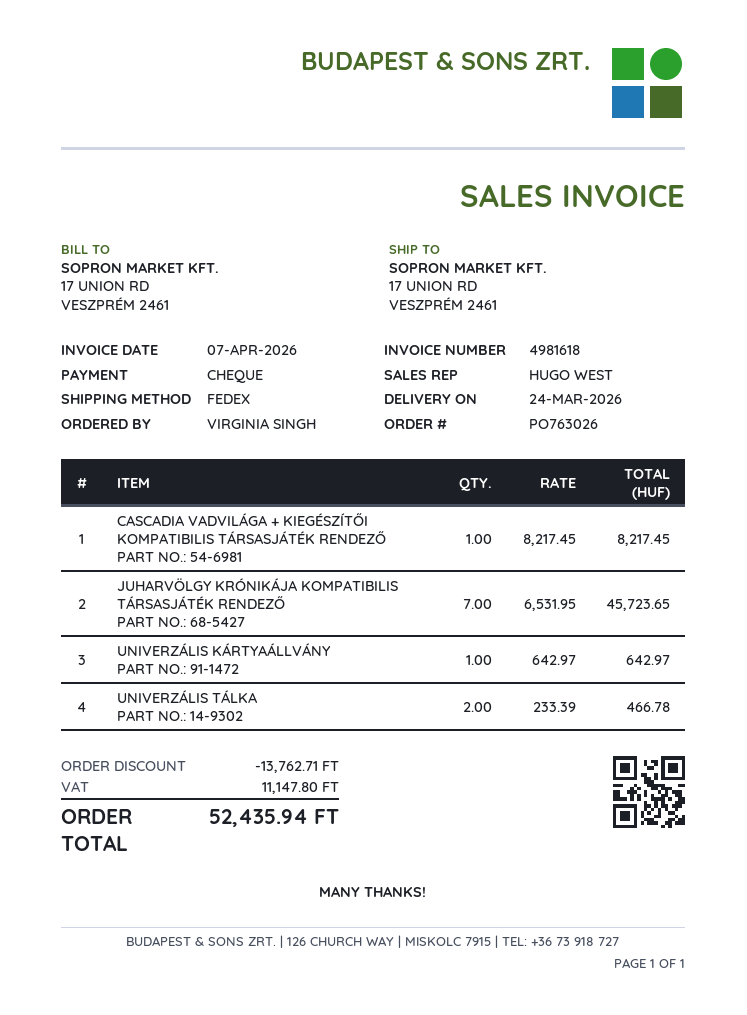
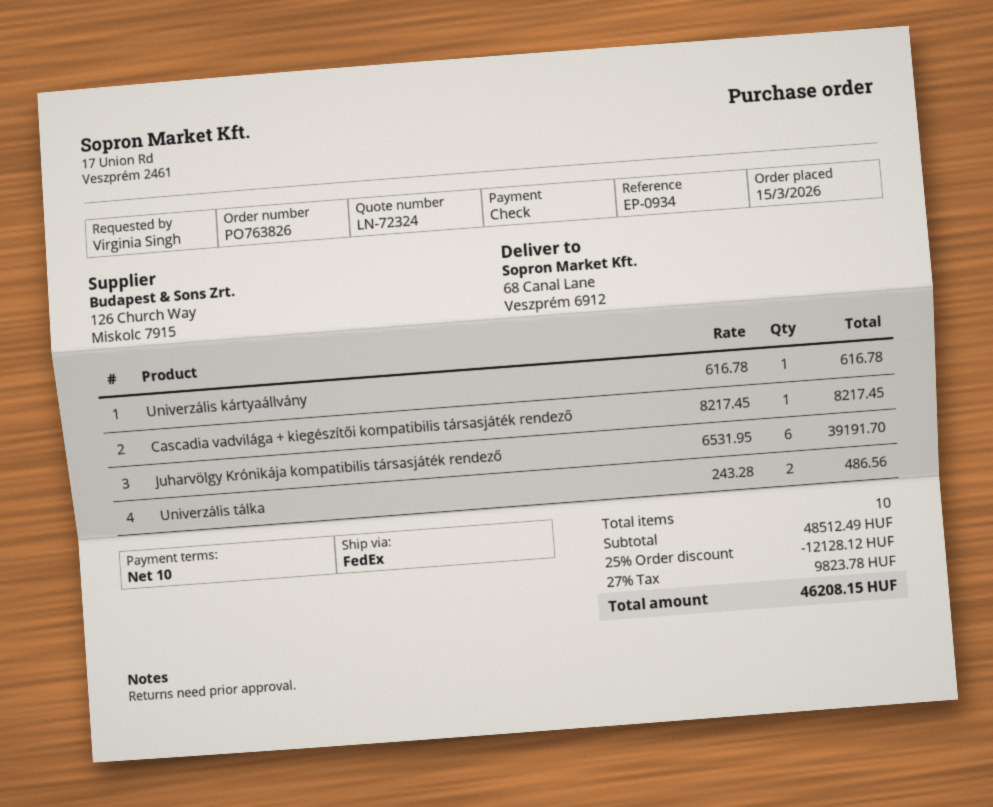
order number: PO763026 -> PO763826
ship to: 17 UNION RD, VESZPRÉM 2461 -> 68 Canal Lane, Veszprém 6912
JUHARVÖLGY KRÓNIKÁJA KOMPATIBILIS TÁRSASJÁTÉK RENDEZŐ: 7 x 6531.95 = 45723.65 -> 6 x 6531.95 = 39191.70
UNIVERZÁLIS KÁRTYAÁLLVÁNY: 1 x 642.97 = 642.97 -> 1 x 616.78 = 616.78
UNIVERZÁLIS TÁLKA: 2 x 233.39 = 466.78 -> 2 x 243.28 = 486.56
discount: 13762.71 -> 12128.12
tax: 11147.80 -> 9823.78
total: 52435.94 -> 46208.15

